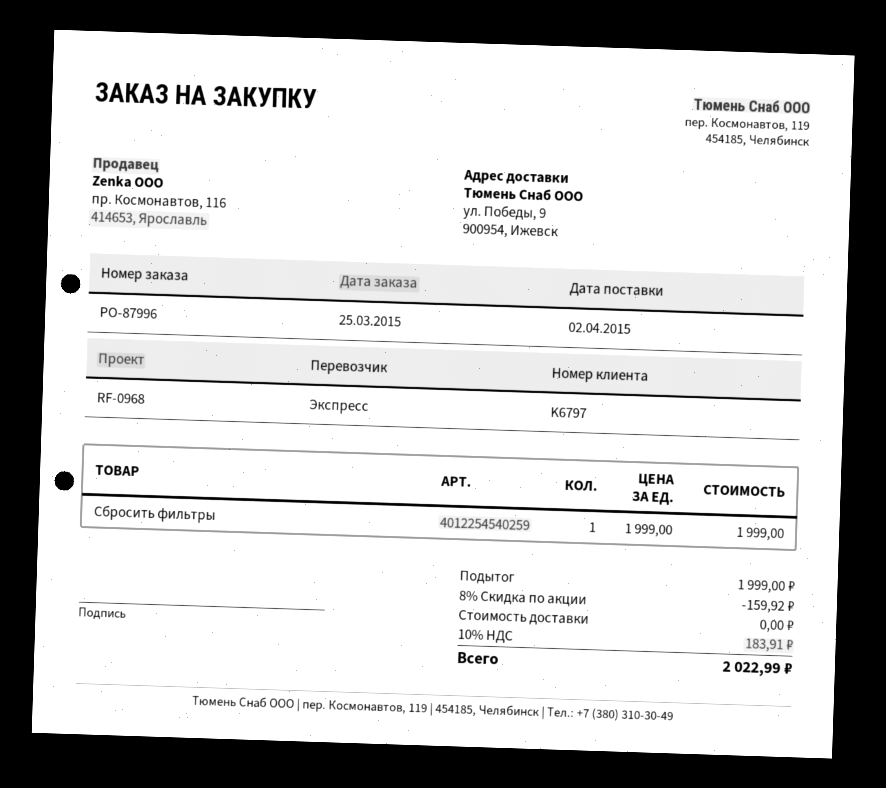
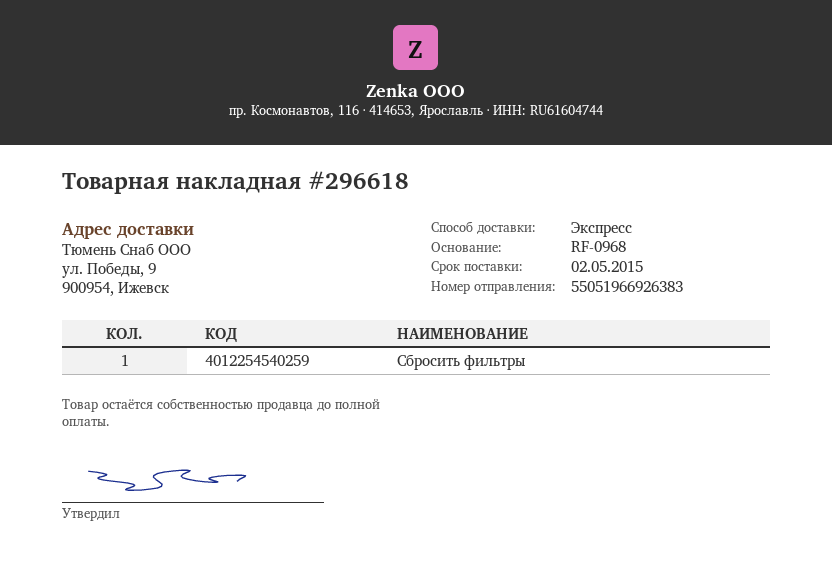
delivery date: 2015-04-02 -> 2015-05-02

